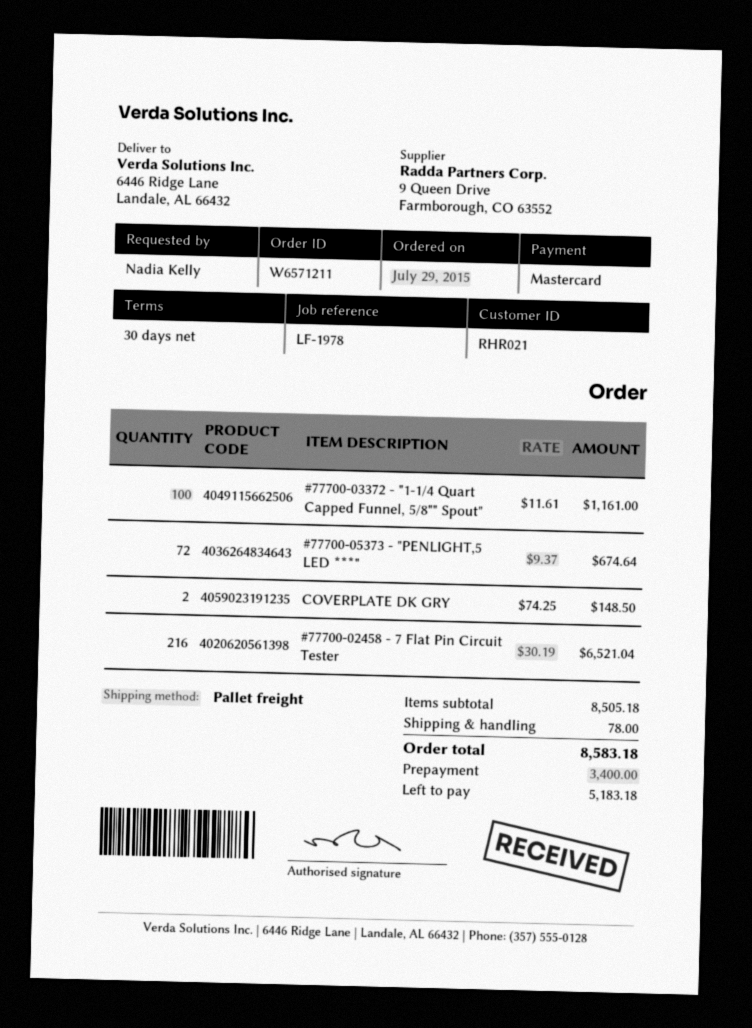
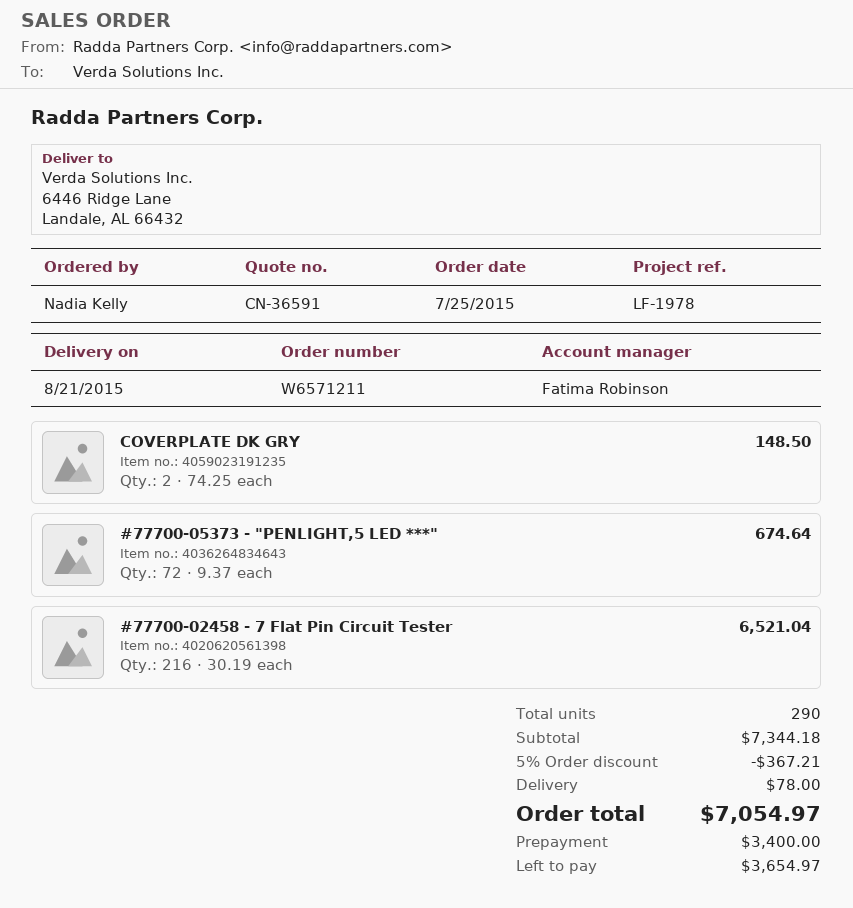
order date: 2015-07-29 -> 2015-07-25
#77700-03372 - "1-1/4 Quart Capped Funnel, 5/8"" Spout": 100 x 11.61 = 1161.00 -> none
subtotal: 8505.18 -> 7344.18
discount: none -> 5% = 367.21
total: 8583.18 -> 7054.97
balance: 5183.18 -> 3654.97

